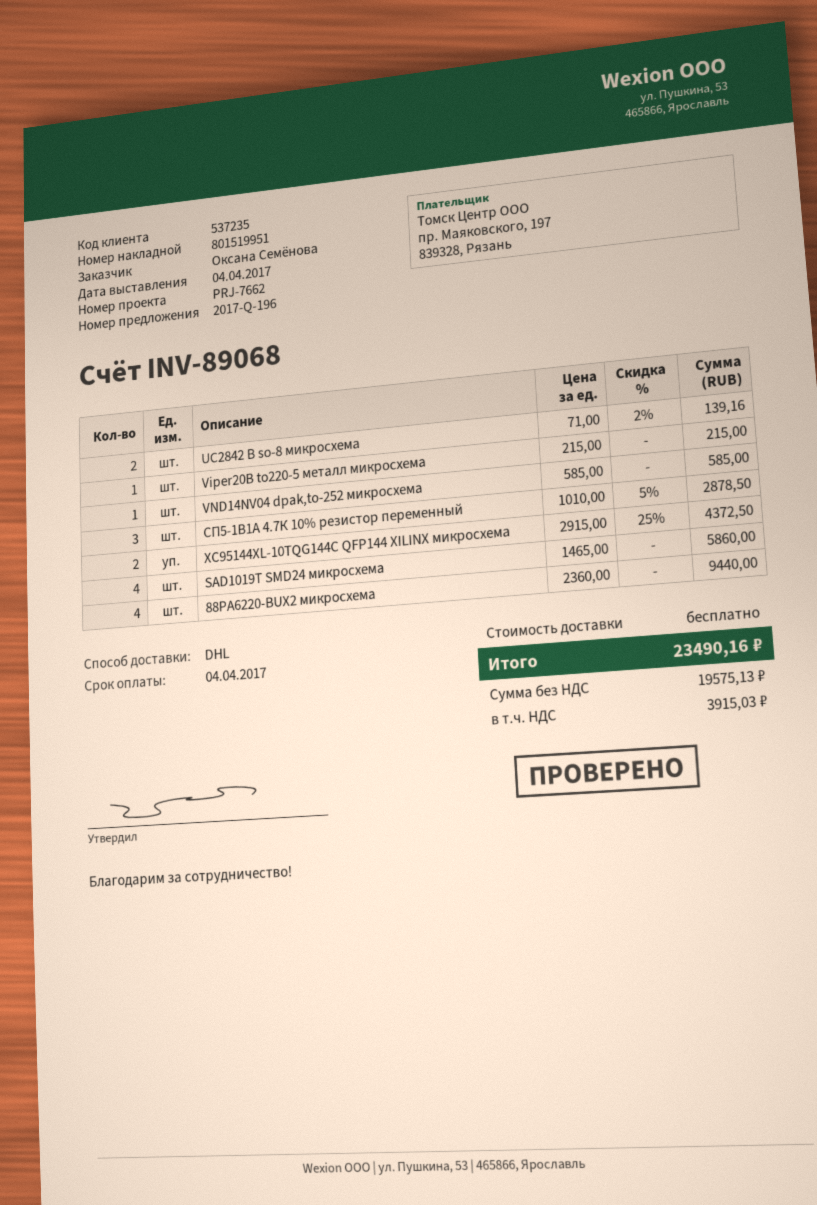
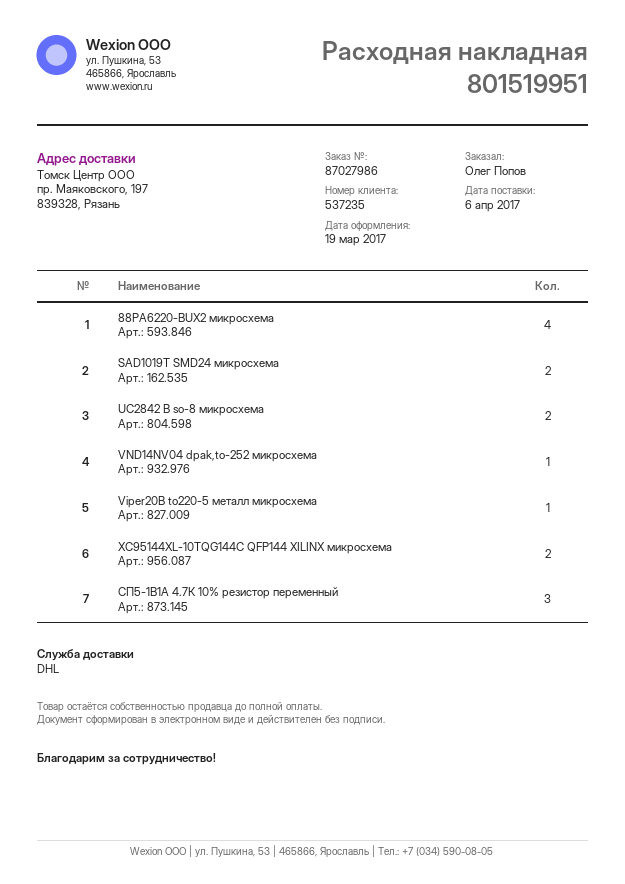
ordered by: Оксана Семёнова -> Олег Попов
SAD1019T SMD24 микросхема: 4 -> 2

